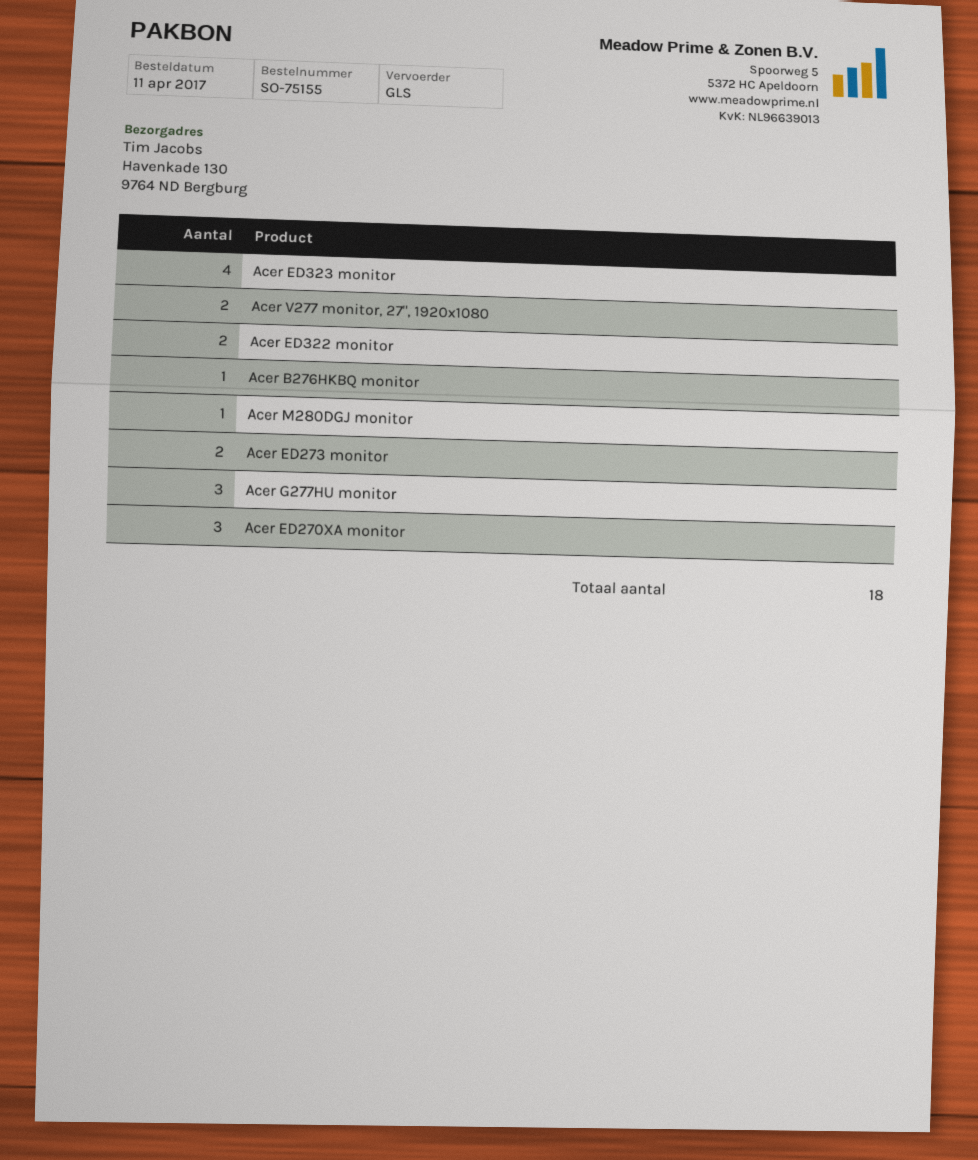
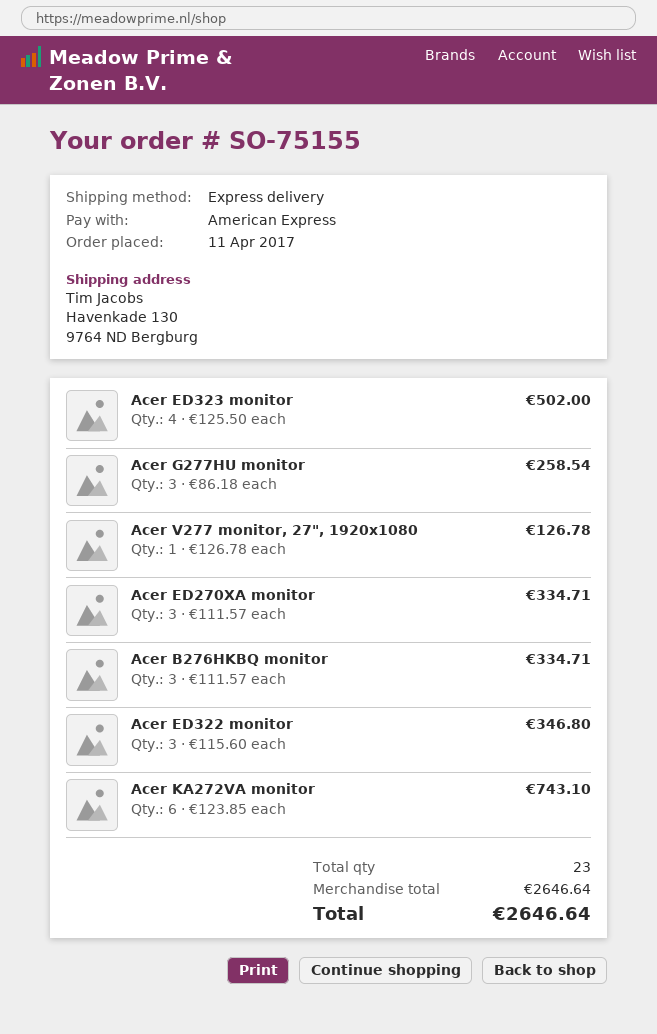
shipping method: GLS -> express
Acer V277 monitor, 27", 1920x1080: 2 -> 1
Acer ED322 monitor: 2 -> 3
Acer B276HKBQ monitor: 1 -> 3
Acer M280DGJ monitor: 1 -> none
Acer ED273 monitor: 2 -> none
Acer KA272VA monitor: none -> 6
total quantity: 18 -> 23

